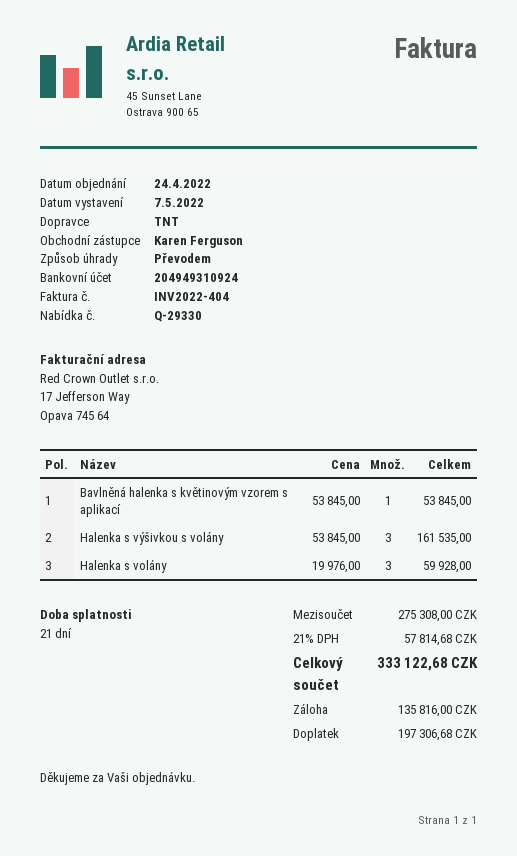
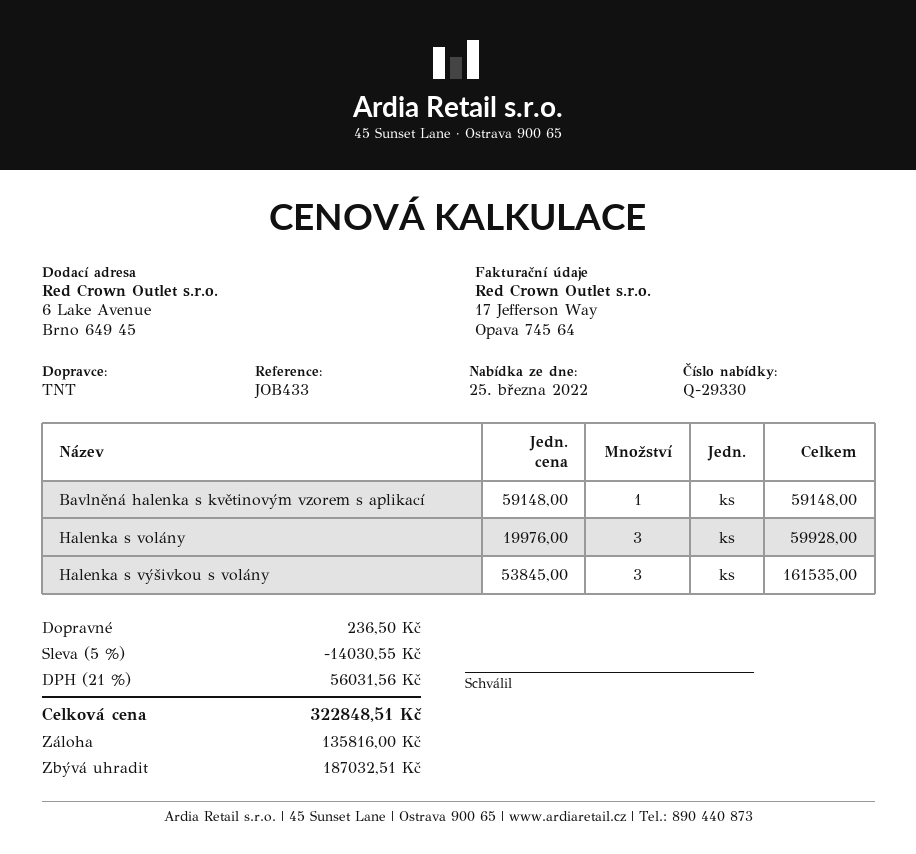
Bavlněná halenka s květinovým vzorem s aplikací: 1 x 53845.00 = 53845.00 -> 1 x 59148.00 = 59148.00
discount: none -> 5% = 14030.55
shipping: none -> 236.50
tax: 21% = 57814.68 -> 21% = 56031.56
total: 333122.68 -> 322848.51
balance: 197306.68 -> 187032.51

